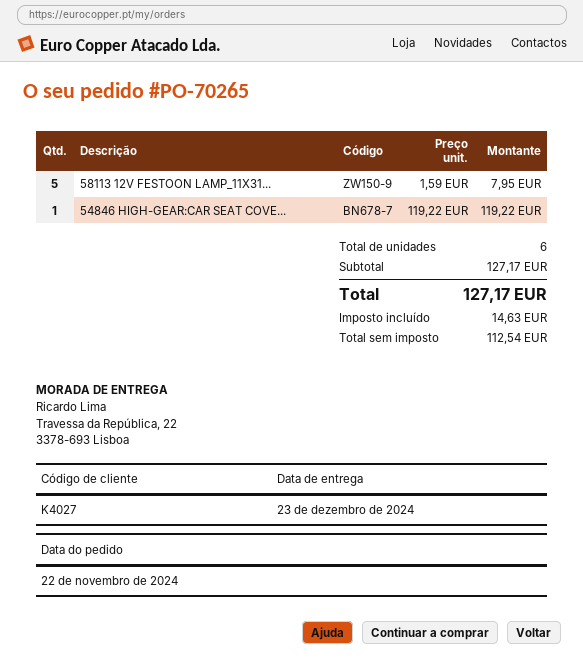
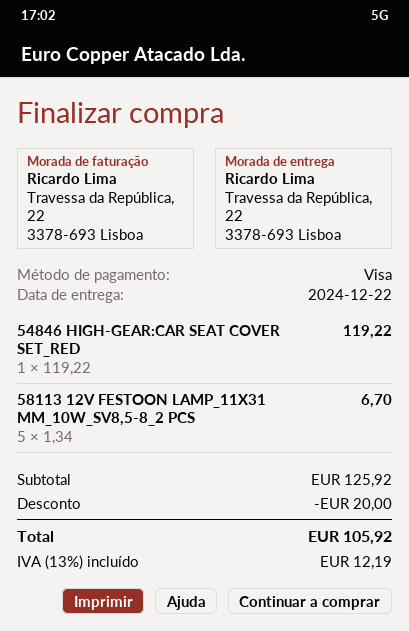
delivery date: 2024-12-23 -> 2024-12-22
58113 12V FESTOON LAMP_11X31...: 5 x 1.59 = 7.95 -> 5 x 1.34 = 6.70
subtotal: 127.17 -> 125.92
discount: none -> 20.00
tax: 14.63 -> 12.19
total: 127.17 -> 105.92

